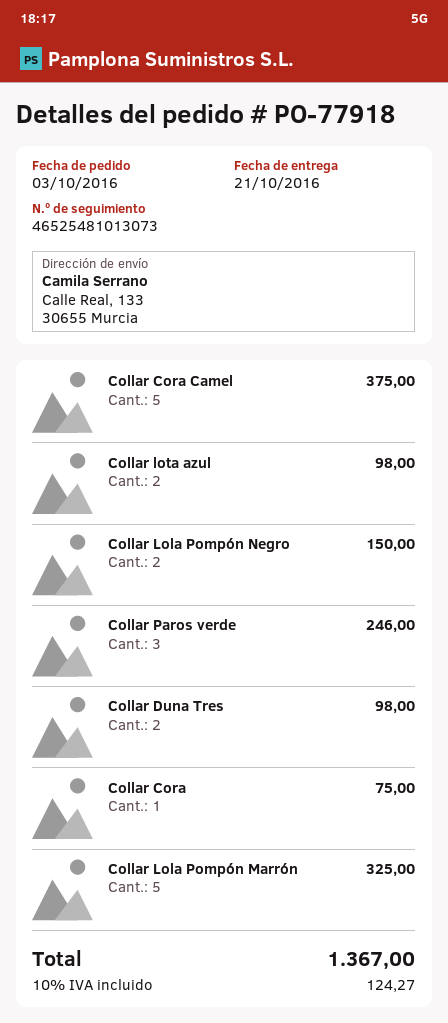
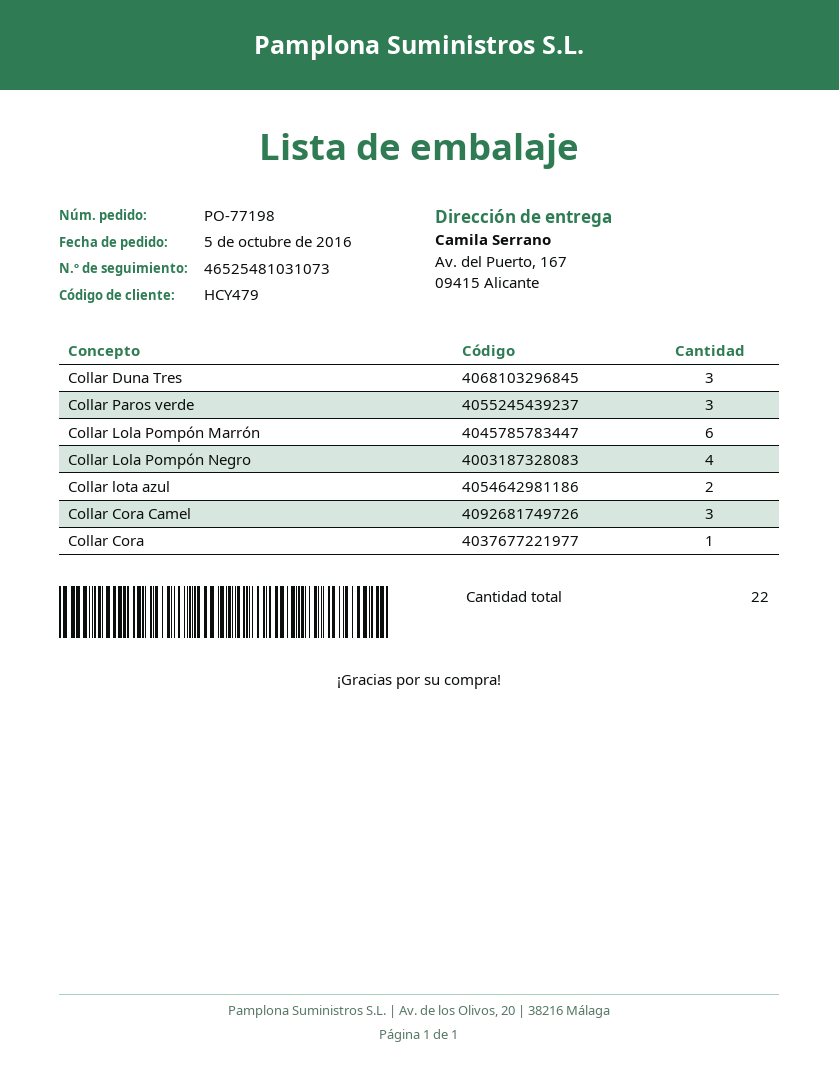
order number: PO-77918 -> PO-77198
order date: 2016-10-03 -> 2016-10-05
tracking number: 46525481013073 -> 46525481031073
ship to: Calle Real, 133, 30655 Murcia -> Av. del Puerto, 167, 09415 Alicante
Collar Cora Camel: 5 -> 3
Collar Lola Pompón Negro: 2 -> 4
Collar Duna Tres: 2 -> 3
Collar Lola Pompón Marrón: 5 -> 6

